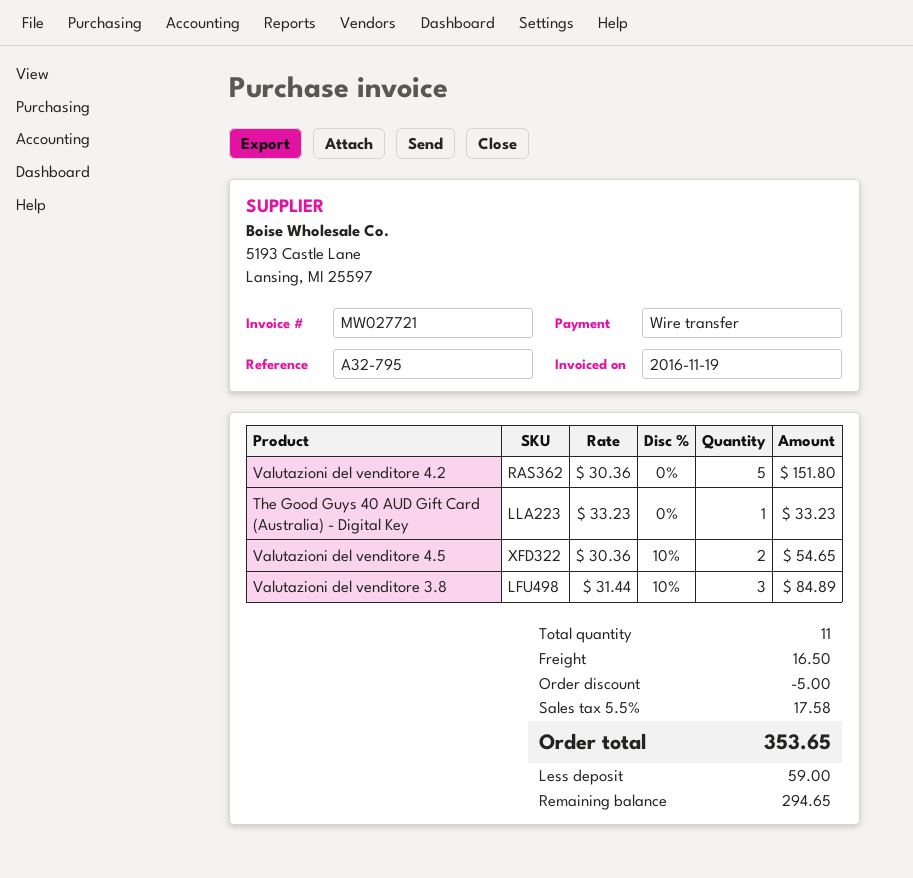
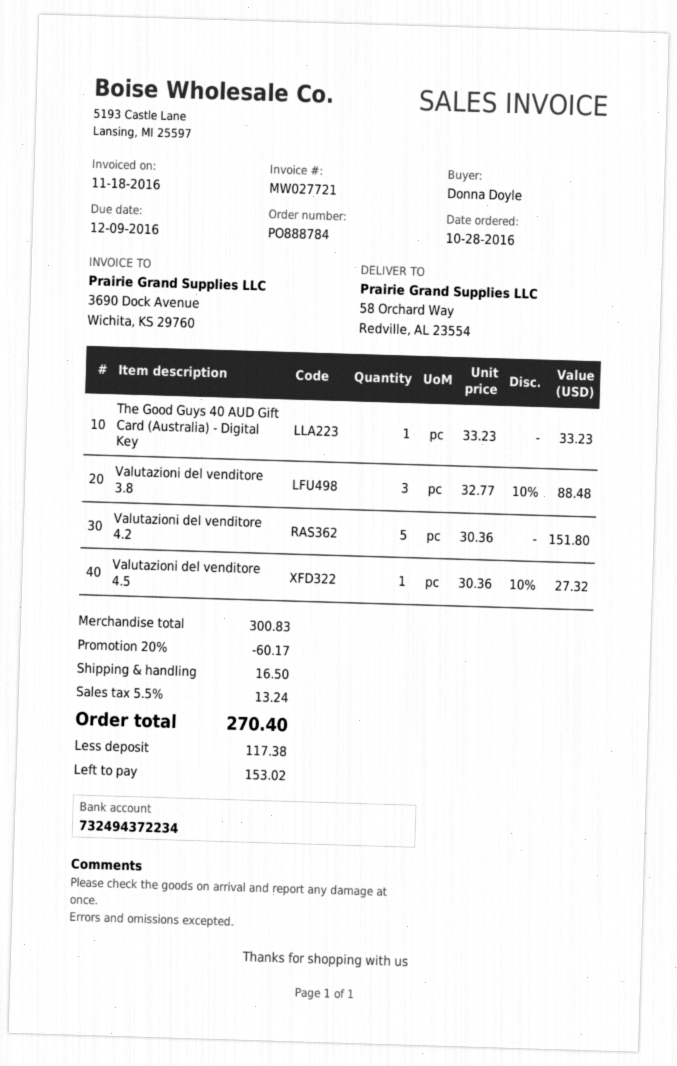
invoice date: 2016-11-19 -> 2016-11-18
Valutazioni del venditore 4.5: 2 x 30.36 - 10% = 54.65 -> 1 x 30.36 - 10% = 27.32
Valutazioni del venditore 3.8: 3 x 31.44 - 10% = 84.89 -> 3 x 32.77 - 10% = 88.48
discount: 5.00 -> 60.17
tax: 5.5% = 17.58 -> 5.5% = 13.24
total: 353.65 -> 270.40
deposit: 59.00 -> 117.38
balance: 294.65 -> 153.02

